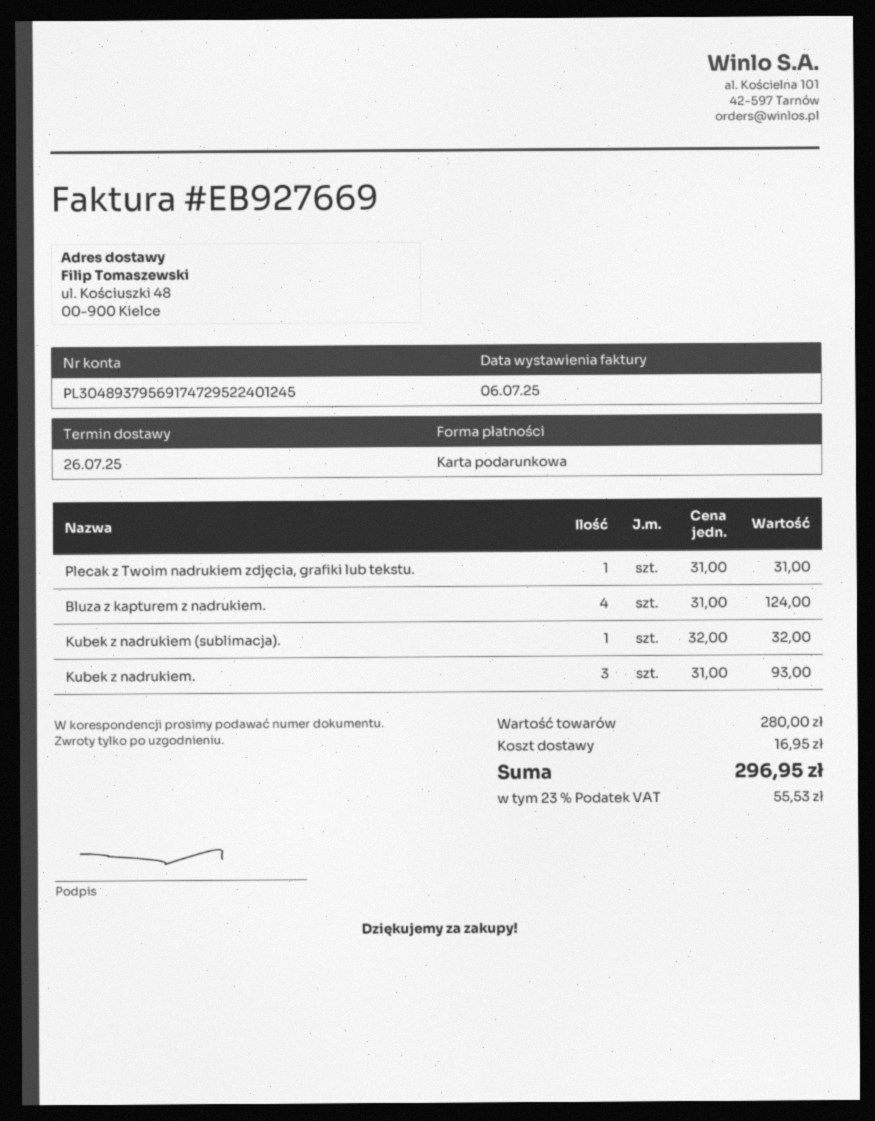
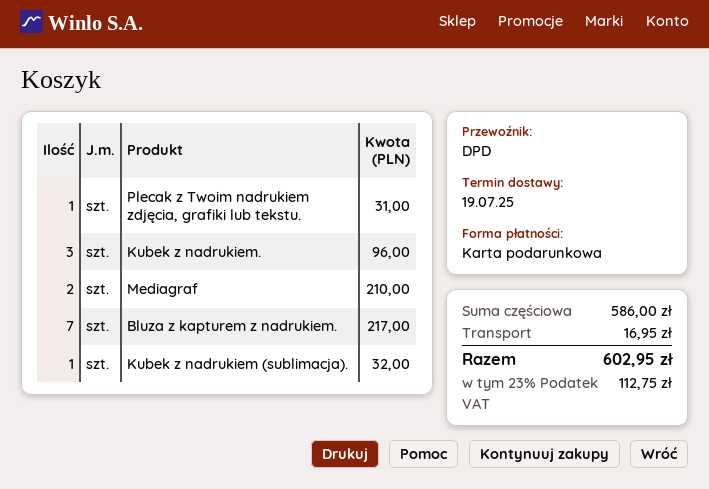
delivery date: 2025-07-26 -> 2025-07-19
Bluza z kapturem z nadrukiem.: 4 for 124.00 -> 7 for 217.00
Kubek z nadrukiem.: 3 for 93.00 -> 3 for 96.00
Mediagraf: none -> 2 for 210.00
subtotal: 280.00 -> 586.00
tax: 23% = 55.53 -> 23% = 112.75
total: 296.95 -> 602.95

